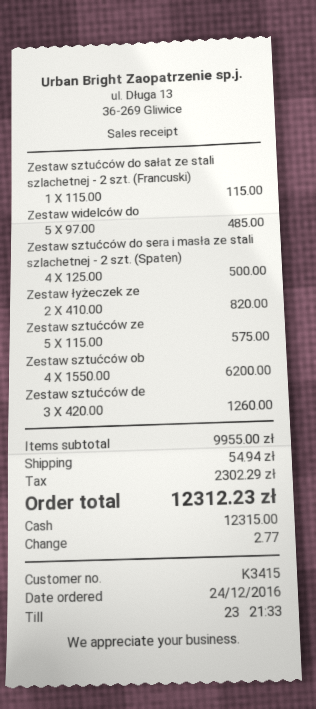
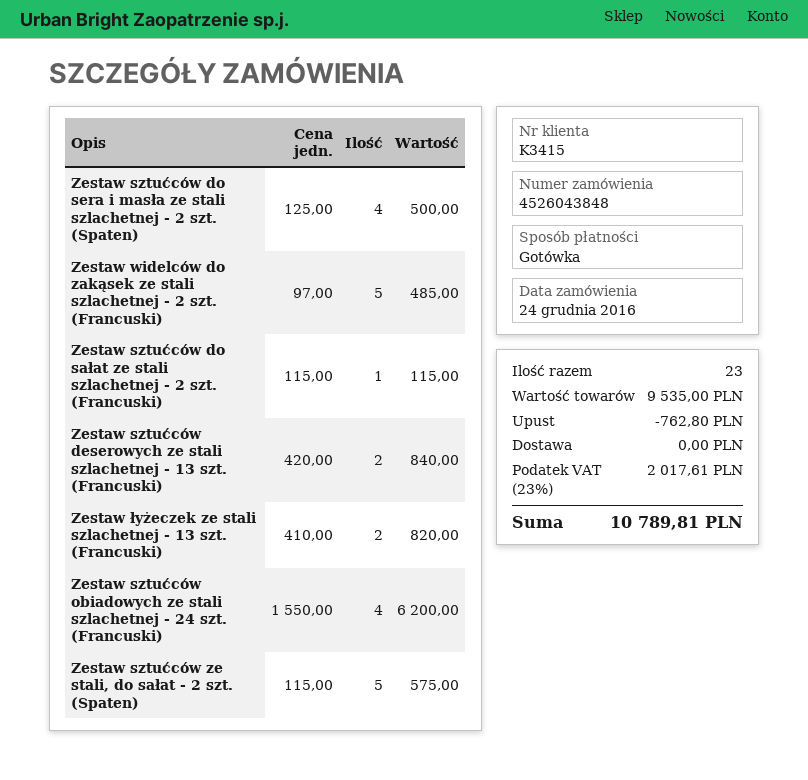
Zestaw sztućców de: 3 x 420.00 = 1260.00 -> 2 x 420.00 = 840.00
subtotal: 9955.00 -> 9535.00
discount: none -> 762.80
shipping: 54.94 -> 0.00
tax: 2302.29 -> 2017.61
total: 12312.23 -> 10789.81

